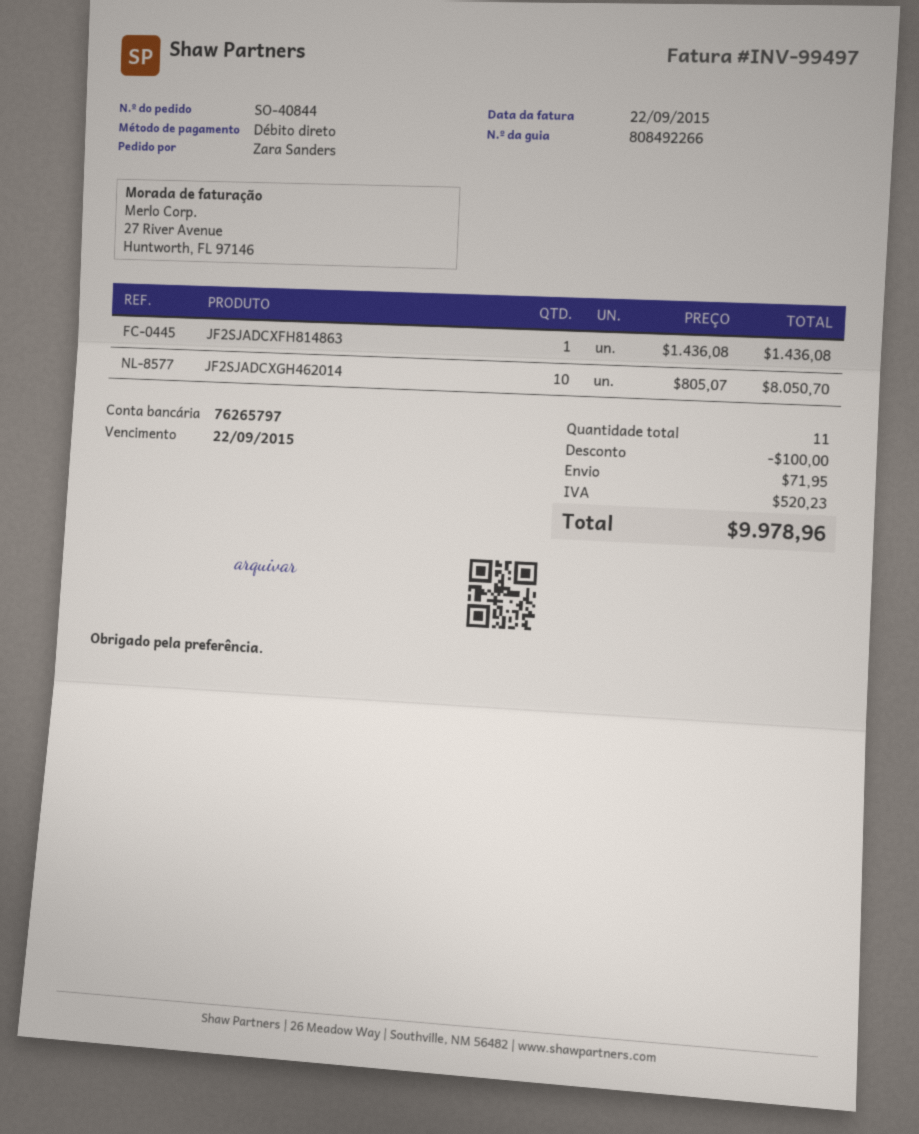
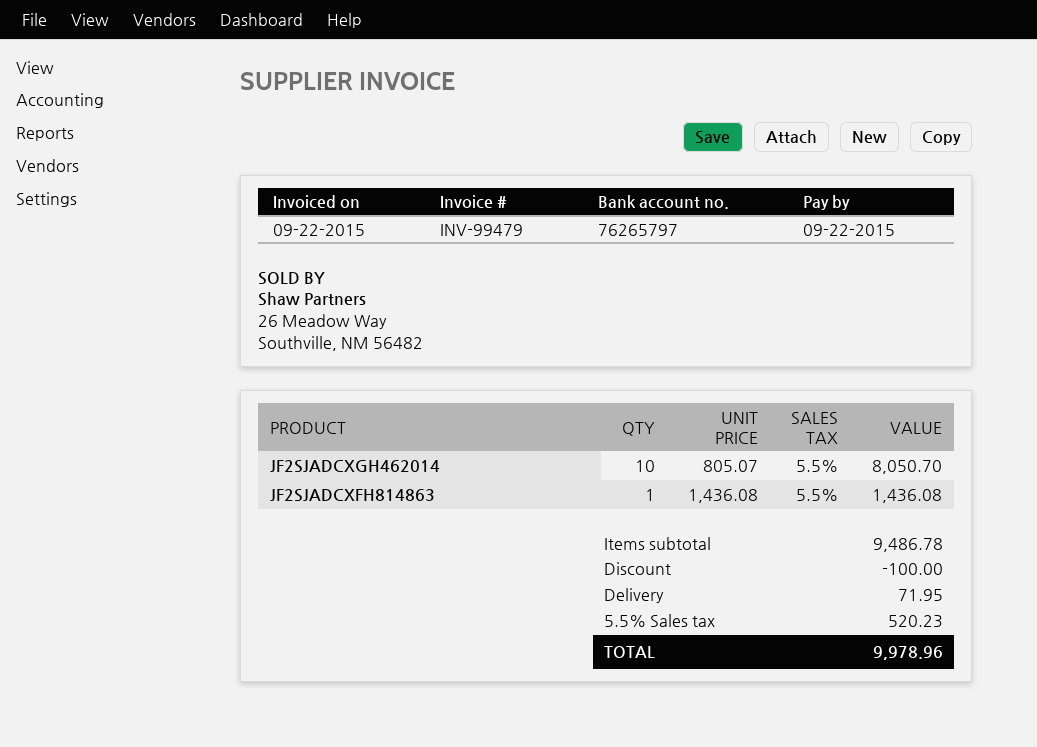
invoice number: INV-99497 -> INV-99479

